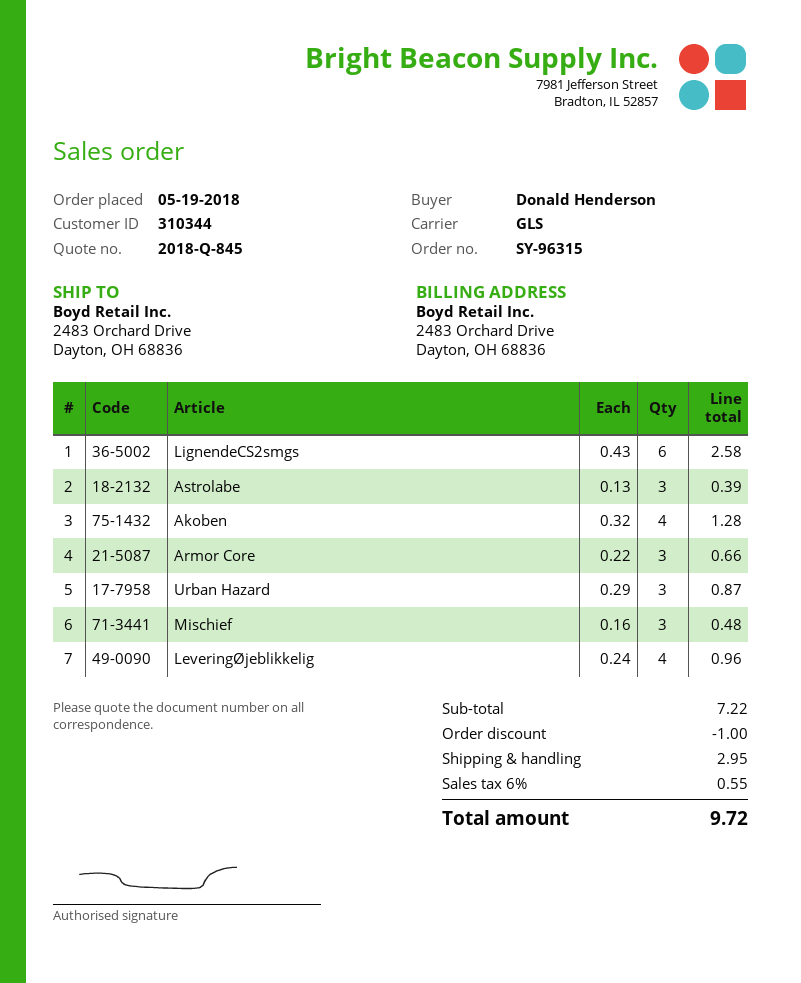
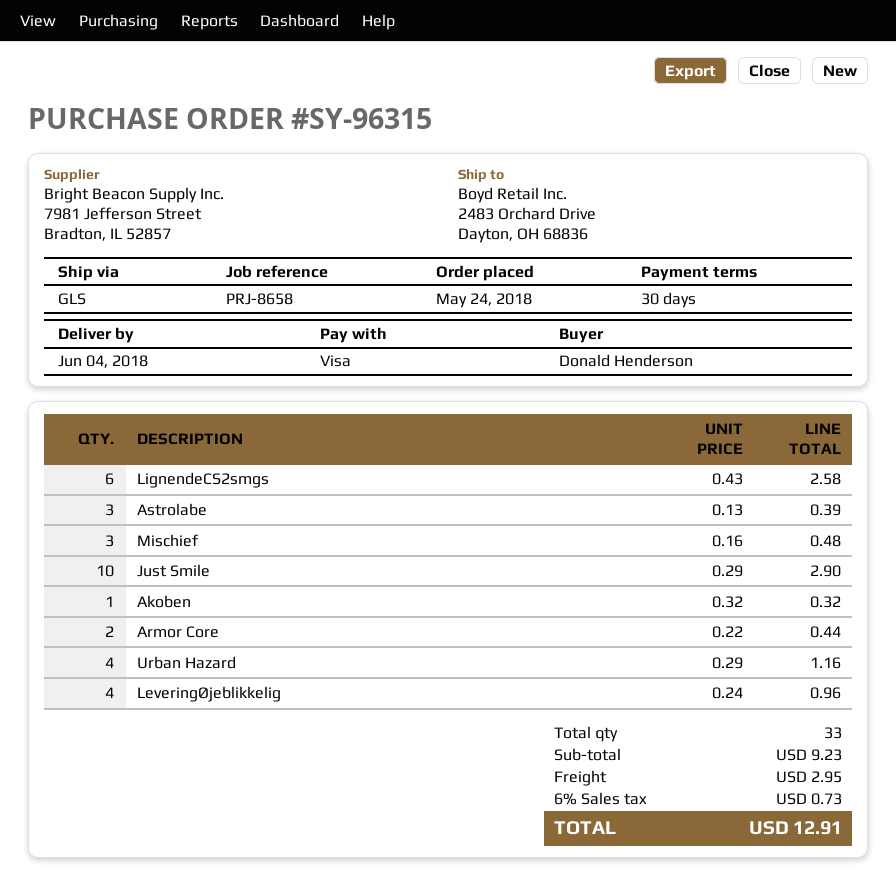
order date: 2018-05-19 -> 2018-05-24
Akoben: 4 x 0.32 = 1.28 -> 1 x 0.32 = 0.32
Armor Core: 3 x 0.22 = 0.66 -> 2 x 0.22 = 0.44
Urban Hazard: 3 x 0.29 = 0.87 -> 4 x 0.29 = 1.16
Just Smile: none -> 10 x 0.29 = 2.90
subtotal: 7.22 -> 9.23
discount: 1.00 -> none
tax: 6% = 0.55 -> 6% = 0.73
total: 9.72 -> 12.91

